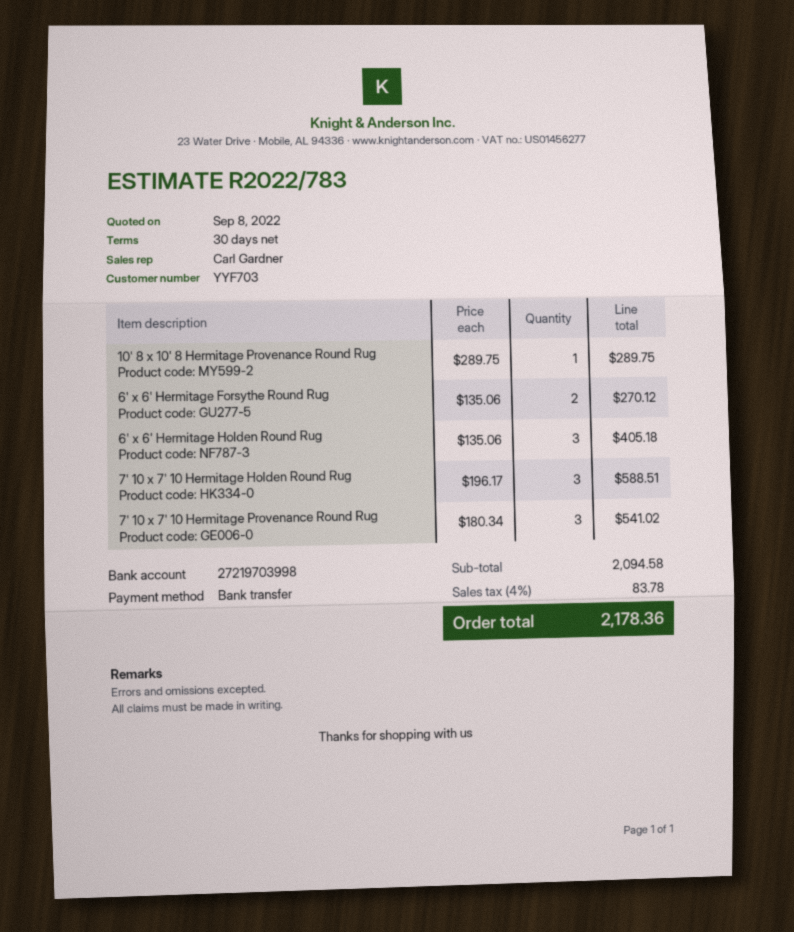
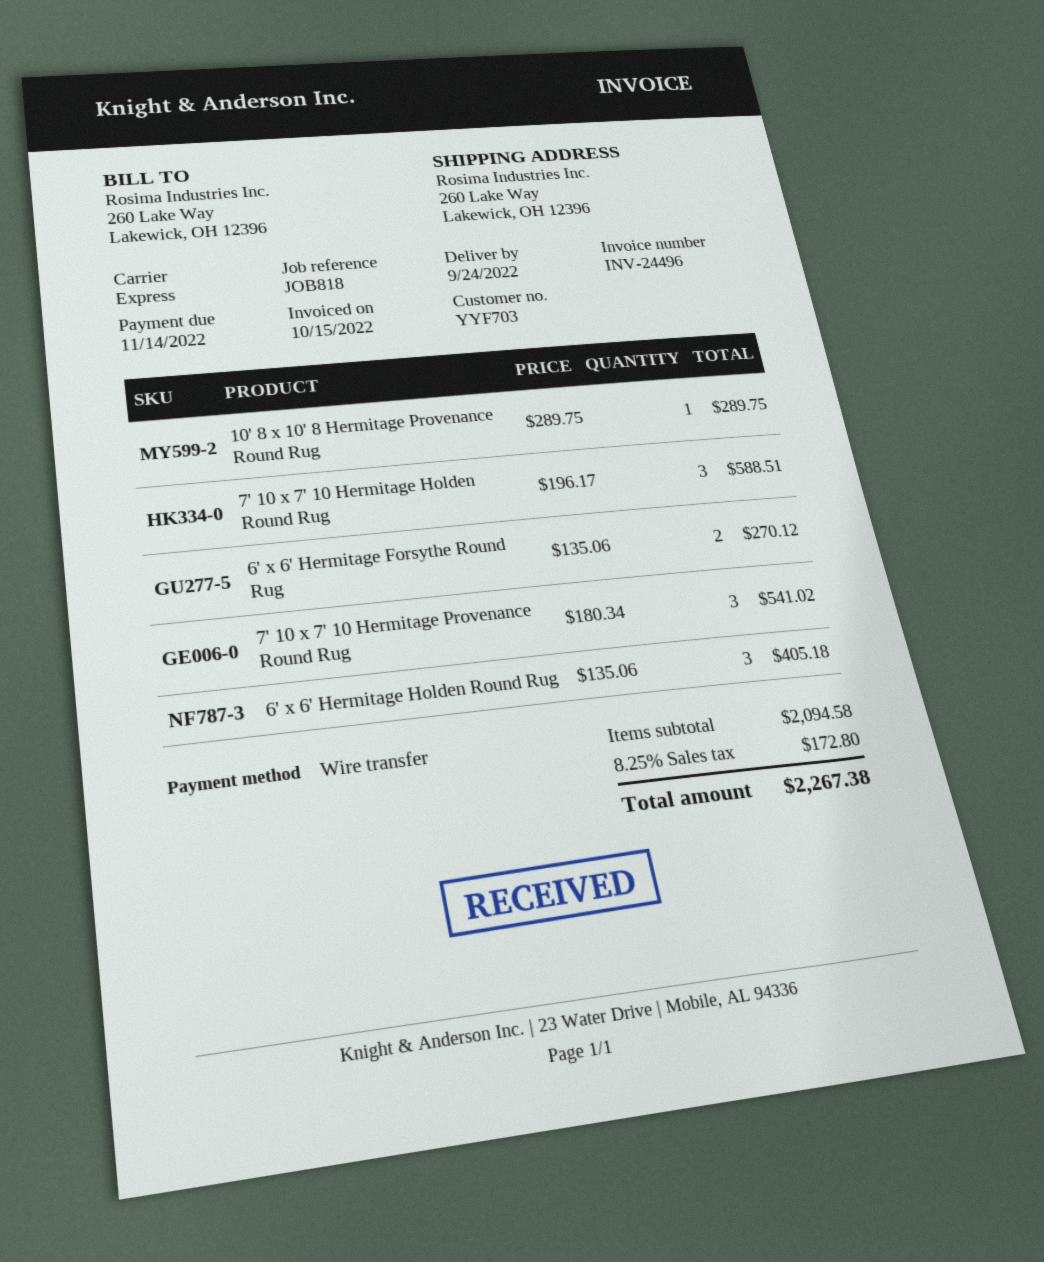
tax: 4% = 83.78 -> 8.25% = 172.80
total: 2178.36 -> 2267.38

